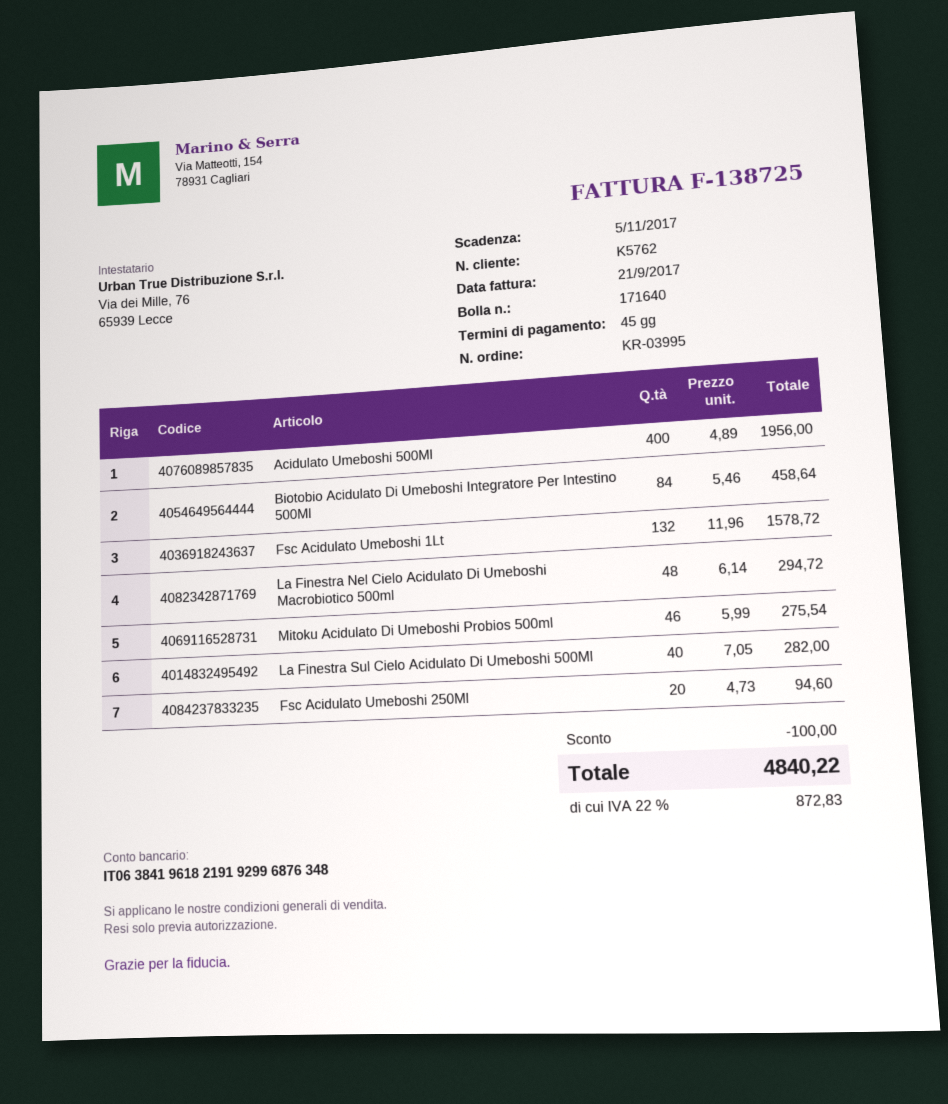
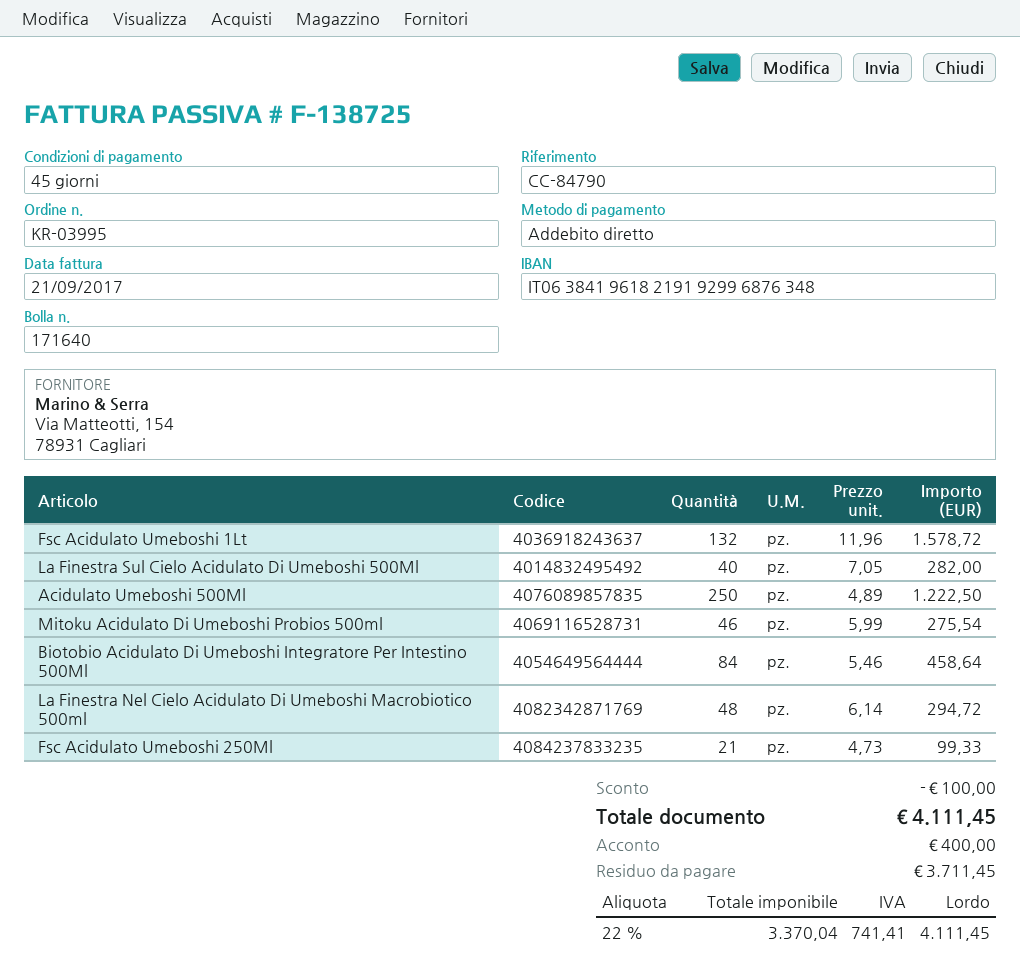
Acidulato Umeboshi 500Ml: 400 x 4.89 = 1956.00 -> 250 x 4.89 = 1222.50
Fsc Acidulato Umeboshi 250Ml: 20 x 4.73 = 94.60 -> 21 x 4.73 = 99.33
tax: 22% = 872.83 -> 22% = 741.41
total: 4840.22 -> 4111.45

